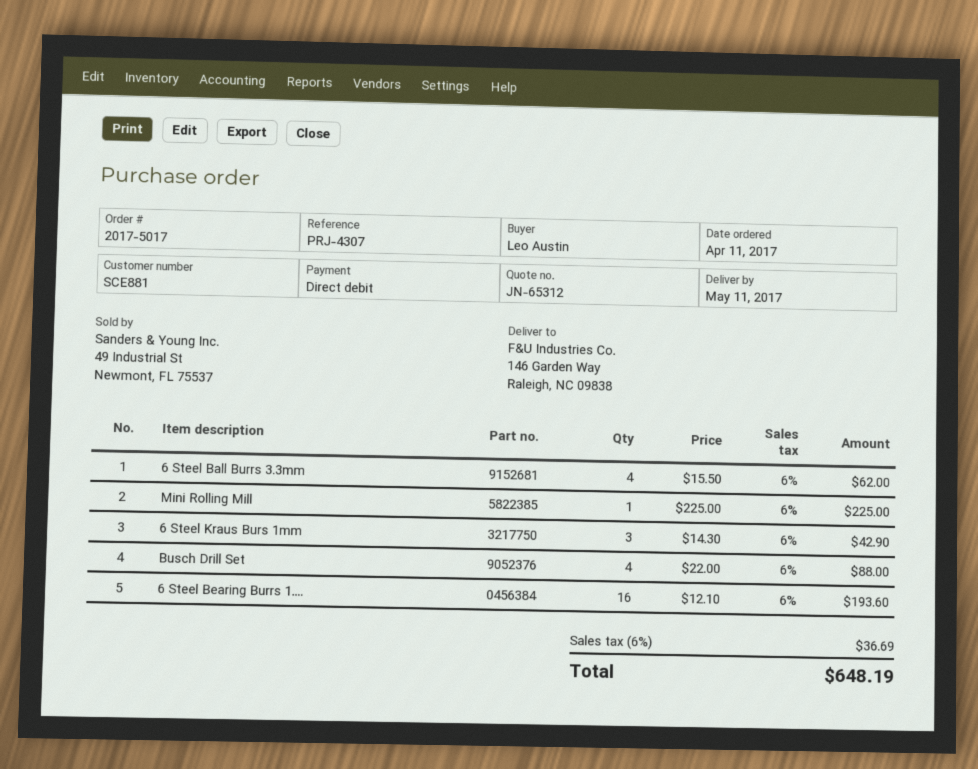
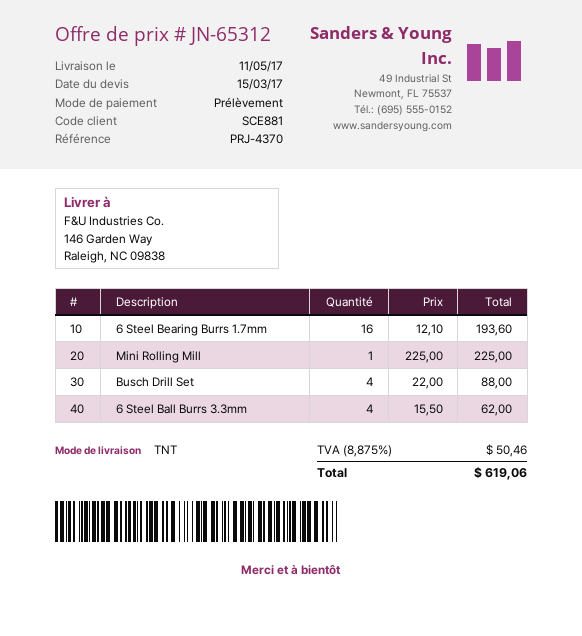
reference: PRJ-4307 -> PRJ-4370
6 Steel Kraus Burs 1mm: 3 x 14.30 = 42.90 -> none
tax: 6% = 36.69 -> 8.875% = 50.46
total: 648.19 -> 619.06

